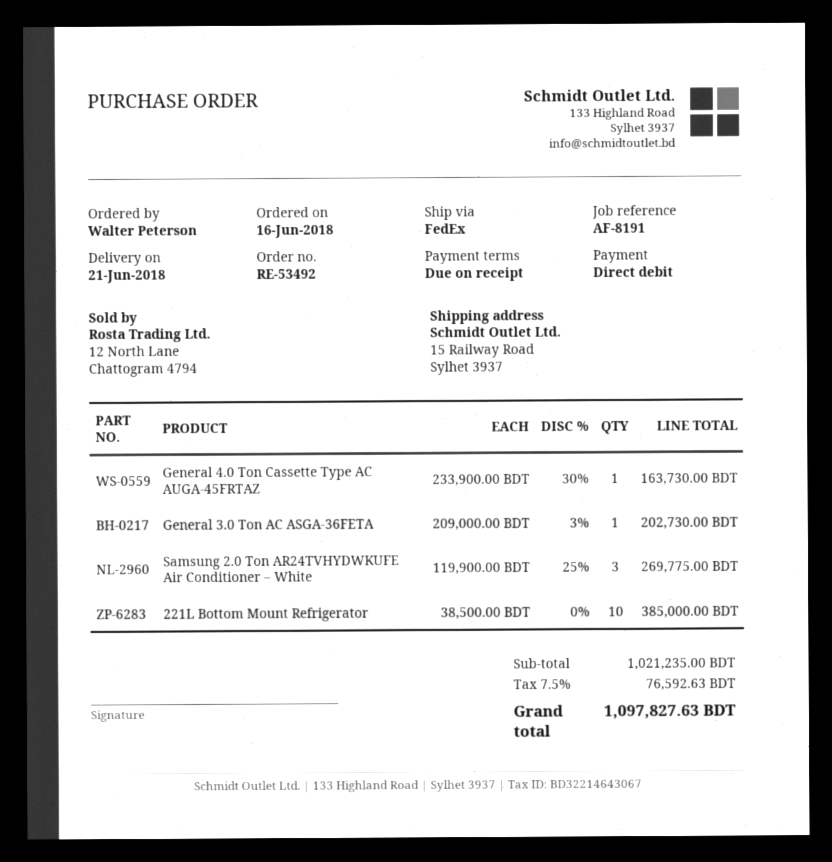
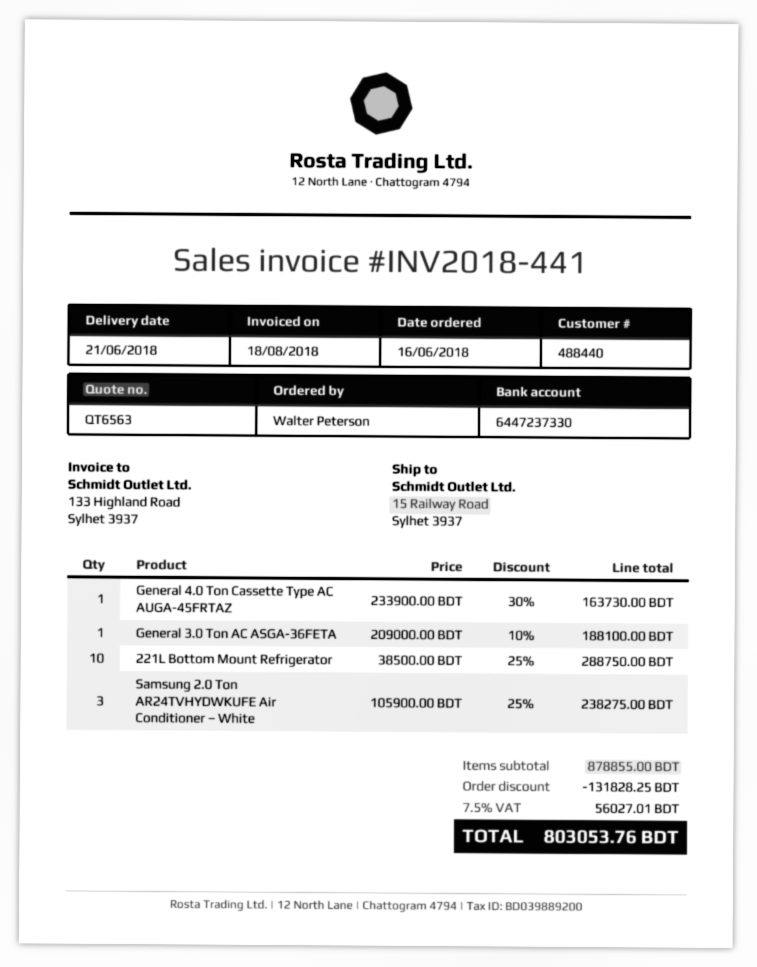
General 3.0 Ton AC ASGA-36FETA: 1 x 209000.00 - 3% = 202730.00 -> 1 x 209000.00 - 10% = 188100.00
Samsung 2.0 Ton AR24TVHYDWKUFE Air Conditioner – White: 3 x 119900.00 - 25% = 269775.00 -> 3 x 105900.00 - 25% = 238275.00
221L Bottom Mount Refrigerator: 10 x 38500.00 = 385000.00 -> 10 x 38500.00 - 25% = 288750.00
subtotal: 1021235.00 -> 878855.00
discount: none -> 131828.25
tax: 7.5% = 76592.63 -> 7.5% = 56027.01
total: 1097827.63 -> 803053.76

